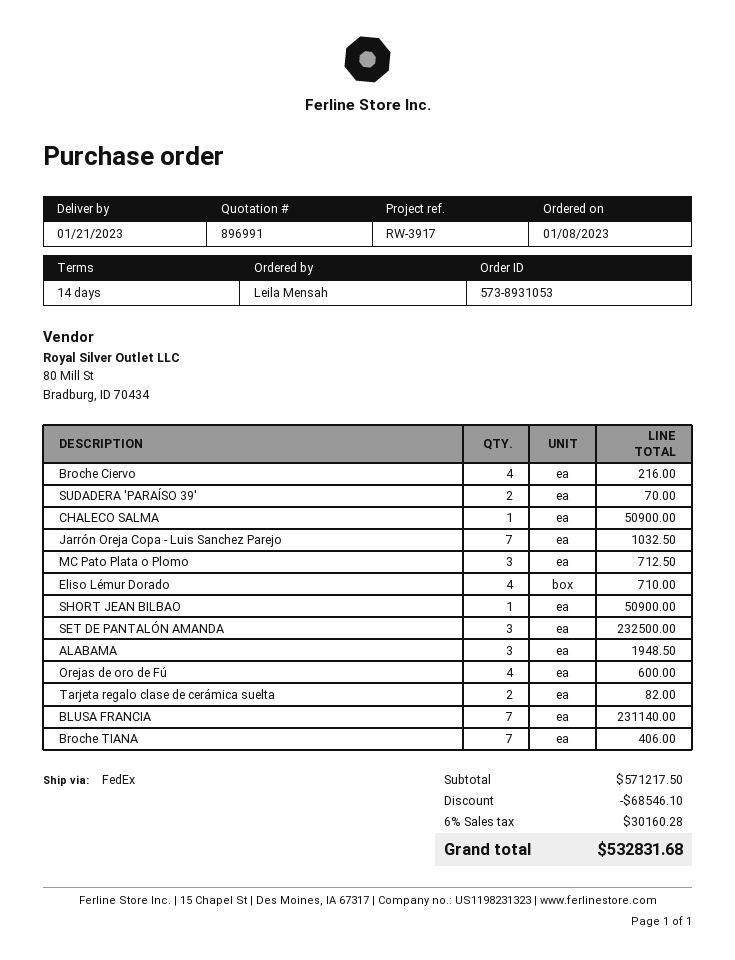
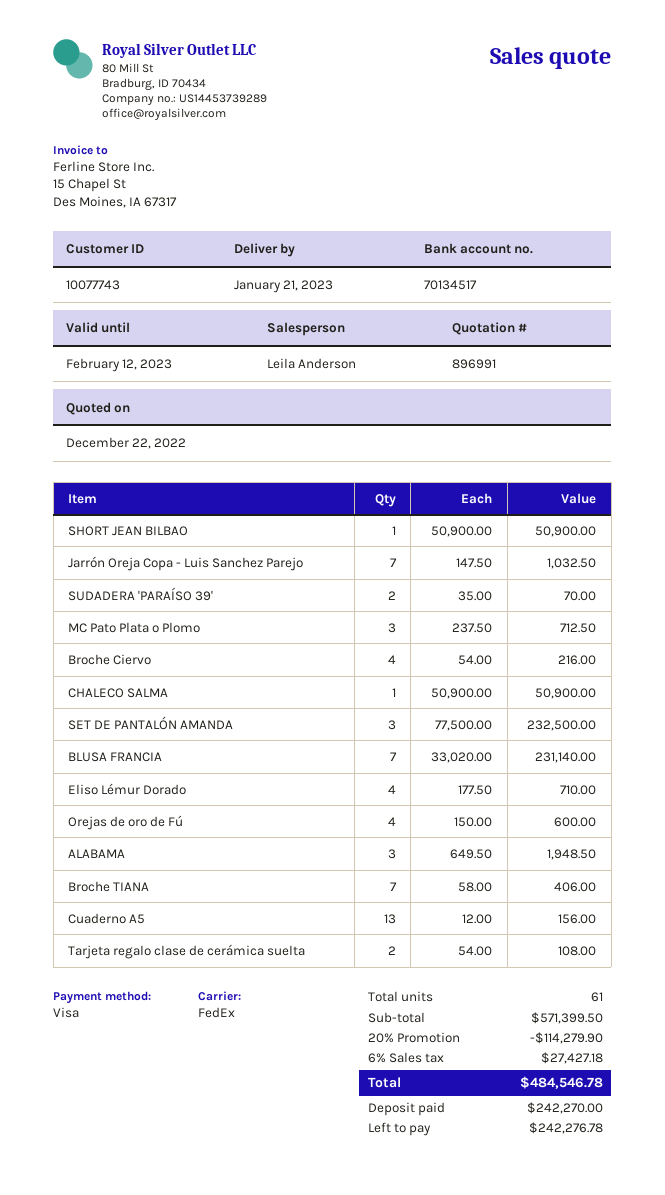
Tarjeta regalo clase de cerámica suelta: 2 for 82.00 -> 2 for 108.00
Cuaderno A5: none -> 13 for 156.00
subtotal: 571217.50 -> 571399.50
discount: 68546.10 -> 114279.90
tax: 6% = 30160.28 -> 6% = 27427.18
total: 532831.68 -> 484546.78

